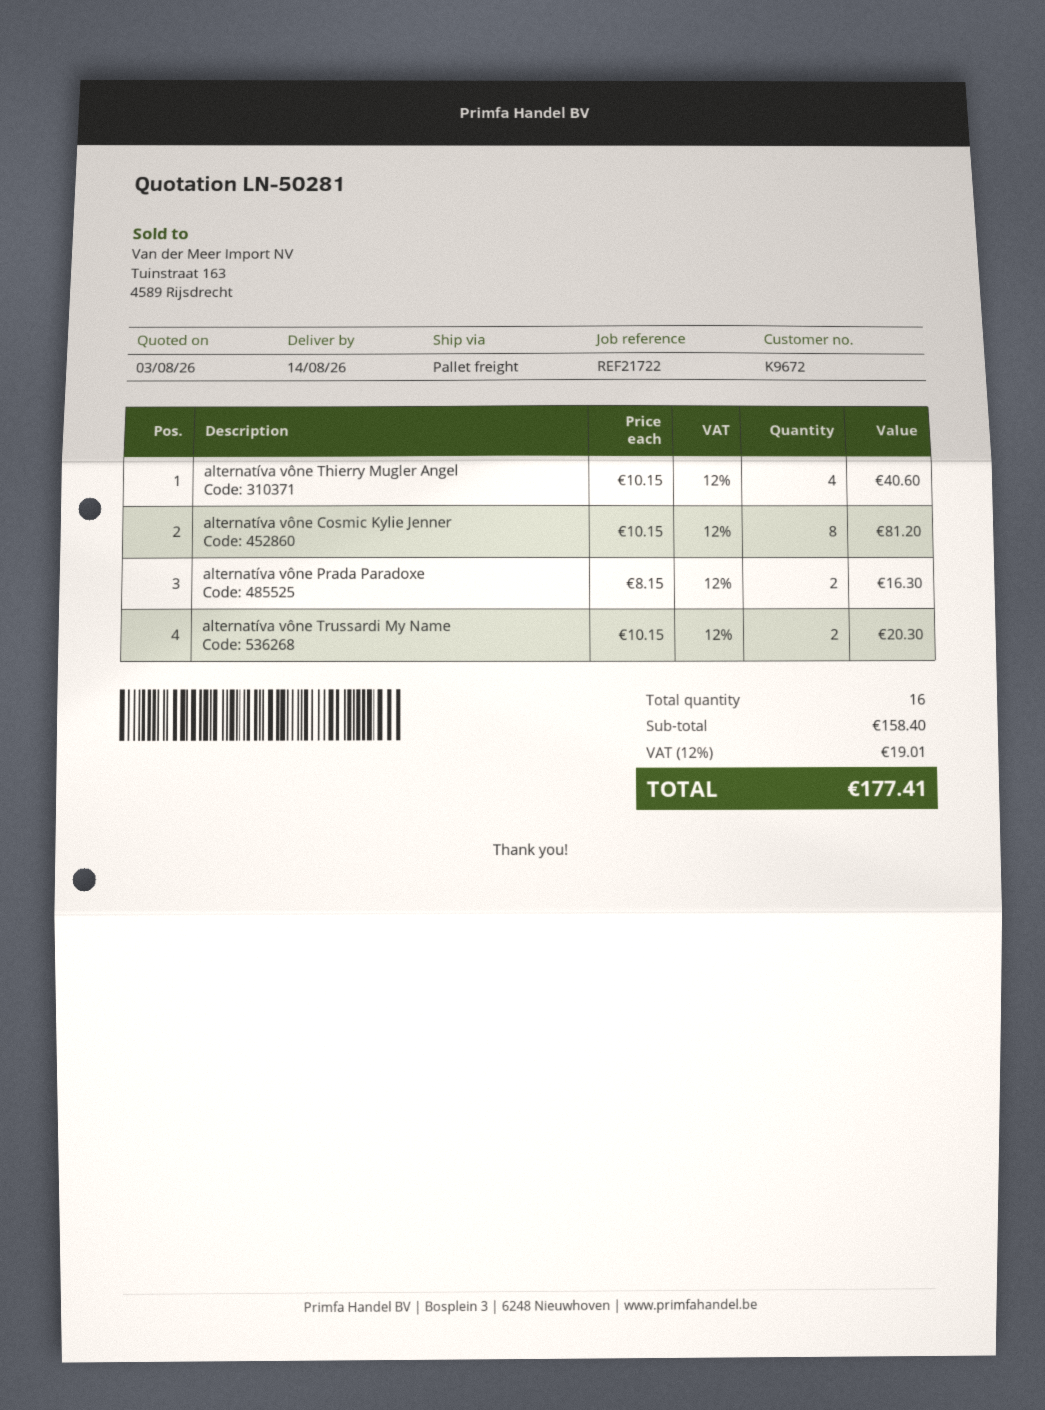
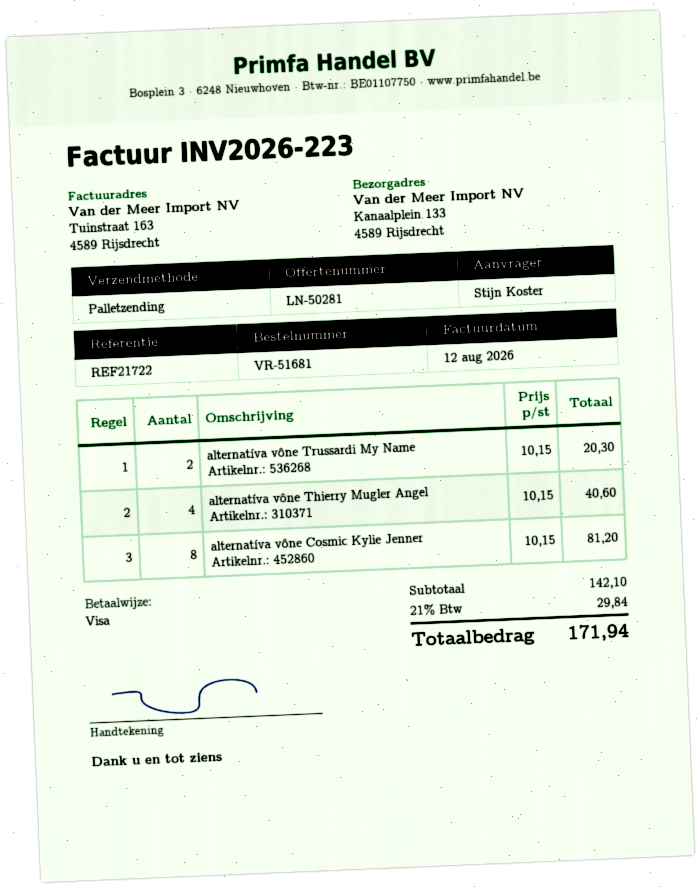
alternatíva vône Prada Paradoxe: 2 x 8.15 = 16.30 -> none
subtotal: 158.40 -> 142.10
tax: 12% = 19.01 -> 21% = 29.84
total: 177.41 -> 171.94

